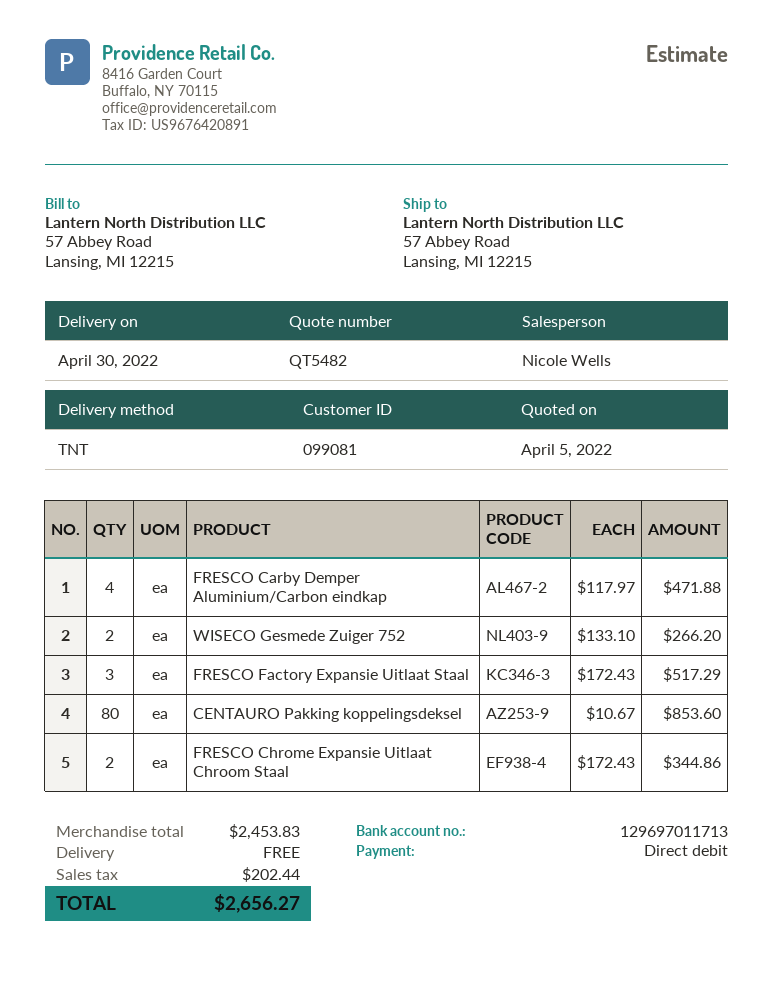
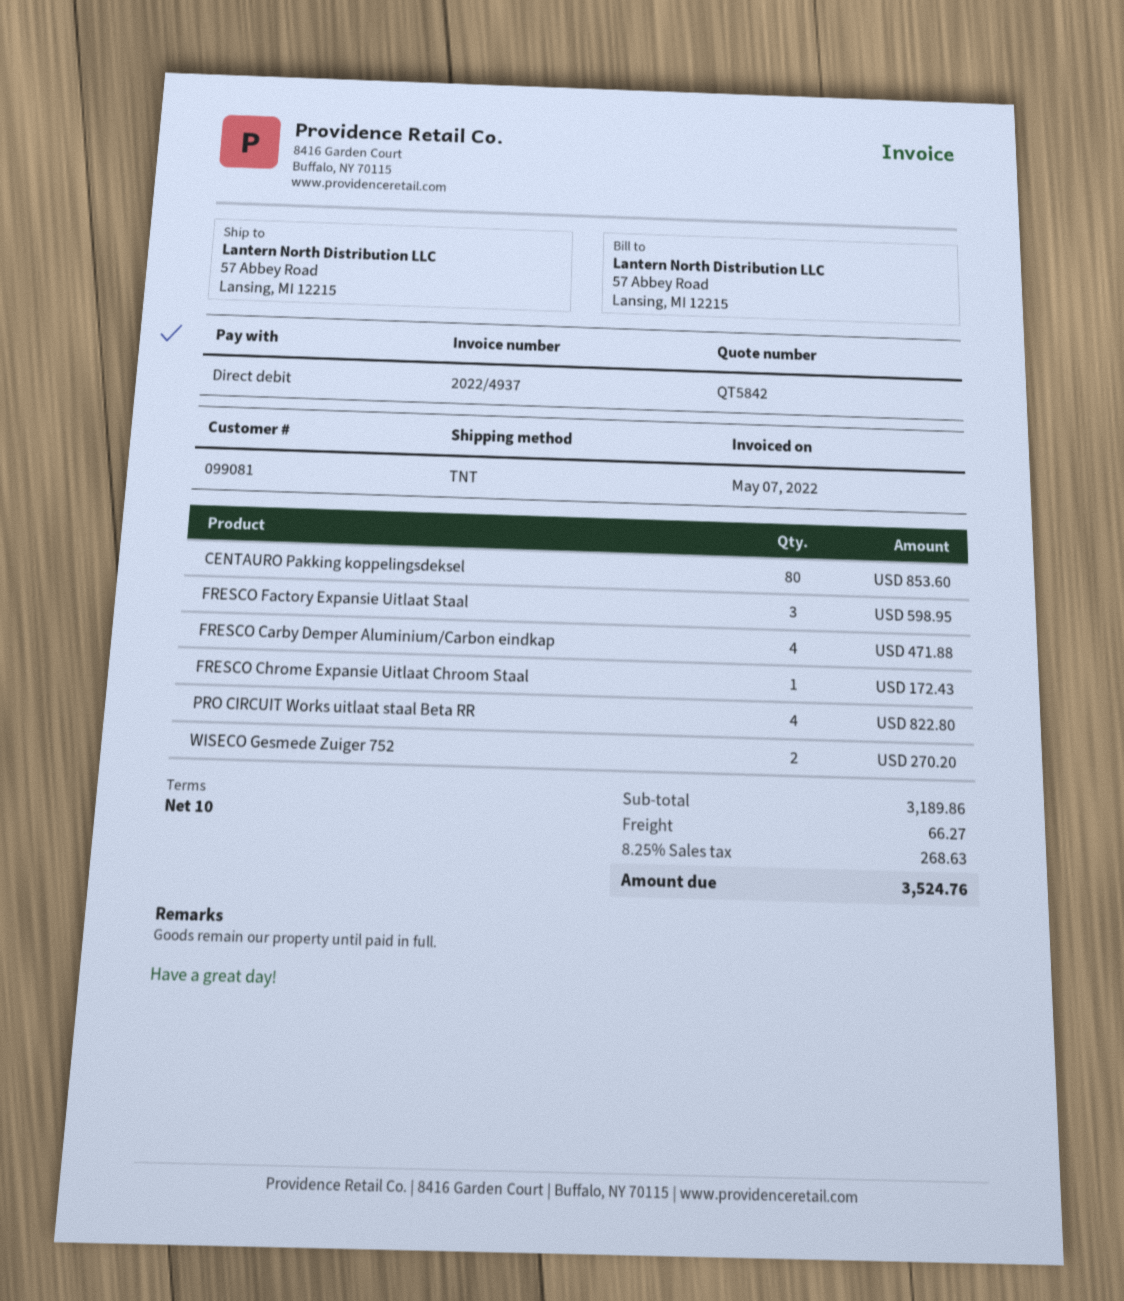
quote number: QT5482 -> QT5842
WISECO Gesmede Zuiger 752: 2 for 266.20 -> 2 for 270.20
FRESCO Factory Expansie Uitlaat Staal: 3 for 517.29 -> 3 for 598.95
FRESCO Chrome Expansie Uitlaat Chroom Staal: 2 for 344.86 -> 1 for 172.43
PRO CIRCUIT Works uitlaat staal Beta RR: none -> 4 for 822.80
subtotal: 2453.83 -> 3189.86
shipping: 0.00 -> 66.27
tax: 202.44 -> 268.63
total: 2656.27 -> 3524.76

